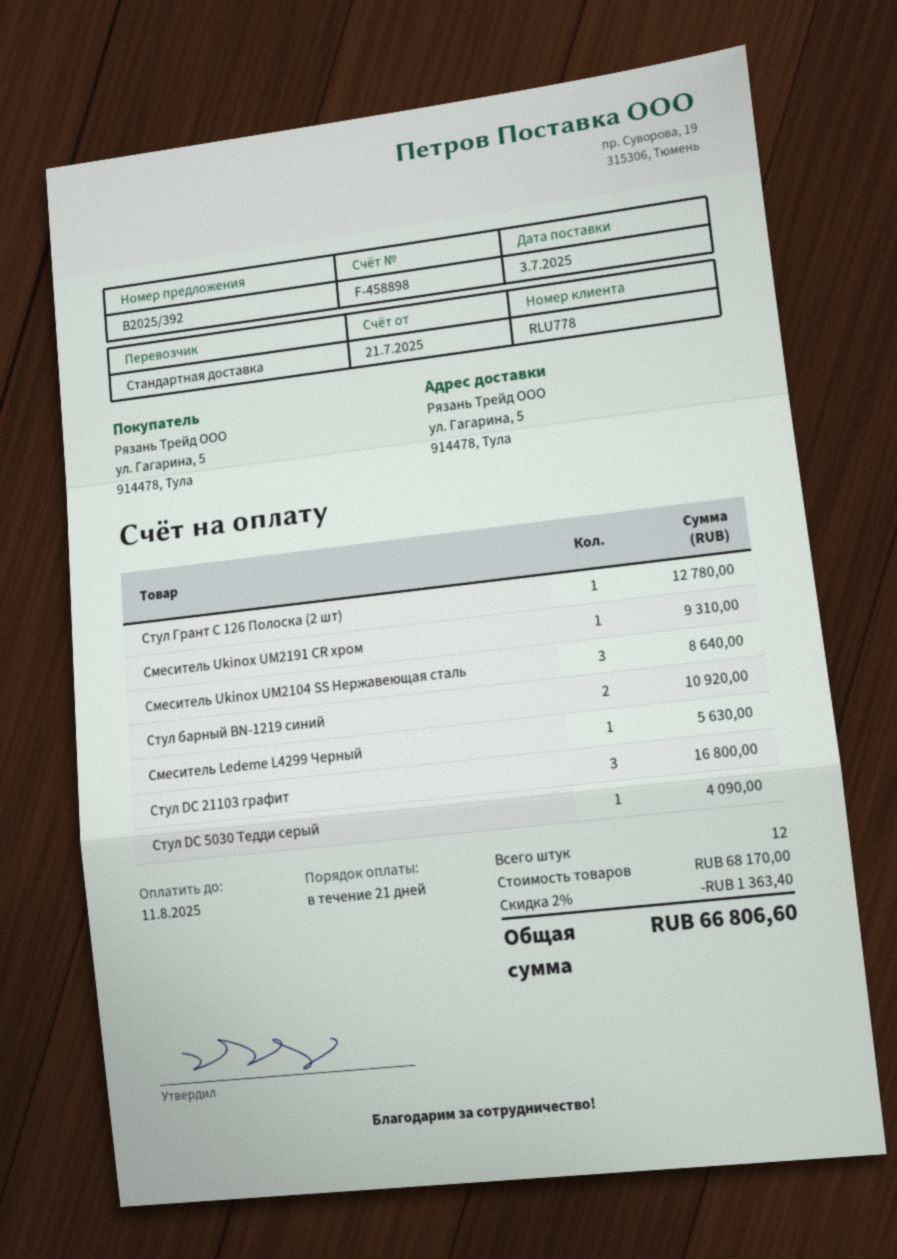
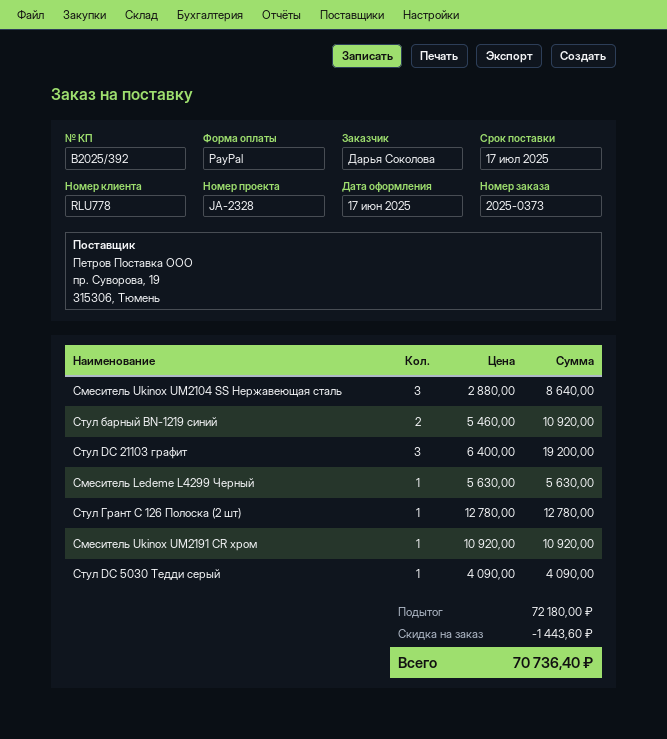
delivery date: 2025-07-03 -> 2025-07-17
Смеситель Ukinox UM2191 CR хром: 1 for 9310.00 -> 1 for 10920.00
Стул DC 21103 графит: 3 for 16800.00 -> 3 for 19200.00
subtotal: 68170.00 -> 72180.00
discount: 1363.40 -> 1443.60
total: 66806.60 -> 70736.40

